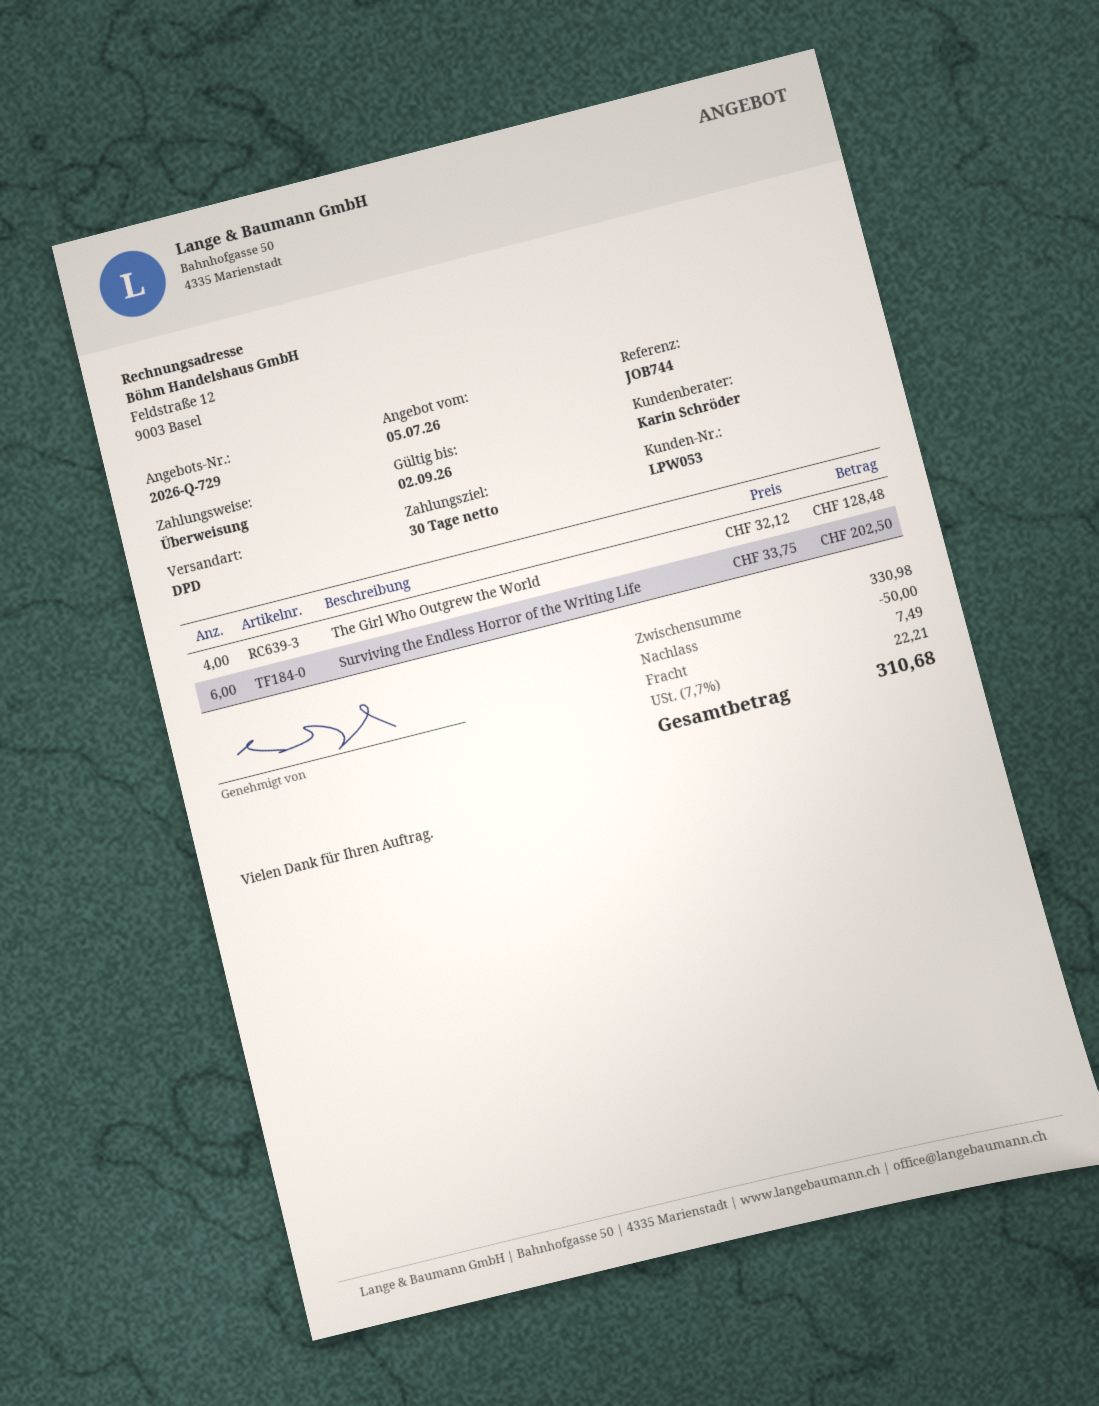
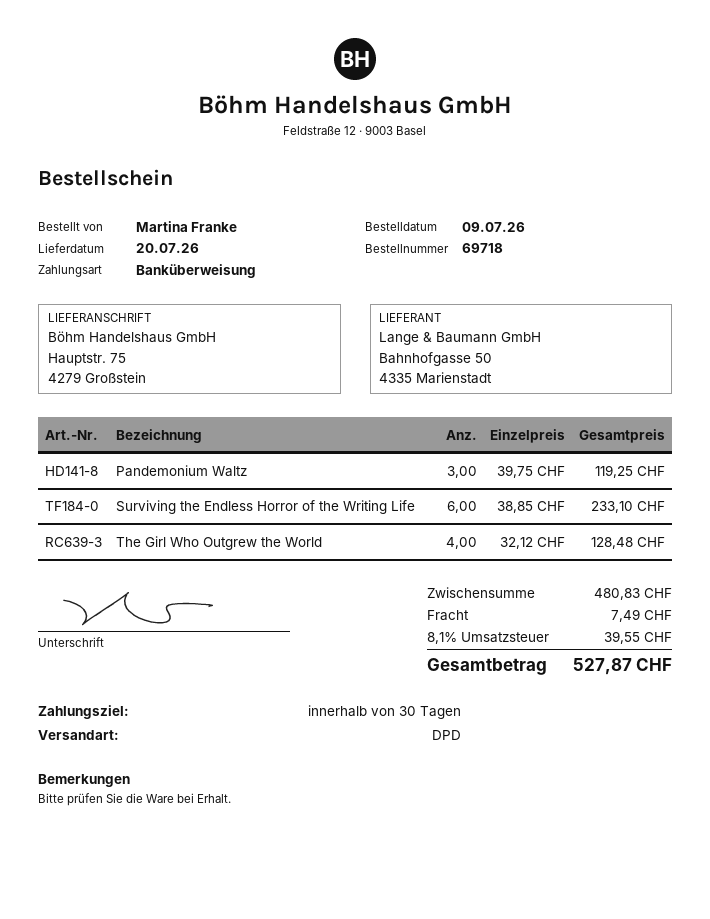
Surviving the Endless Horror of the Writing Life: 6 x 33.75 = 202.50 -> 6 x 38.85 = 233.10
Pandemonium Waltz: none -> 3 x 39.75 = 119.25
subtotal: 330.98 -> 480.83
discount: 50.00 -> none
tax: 7.7% = 22.21 -> 8.1% = 39.55
total: 310.68 -> 527.87

